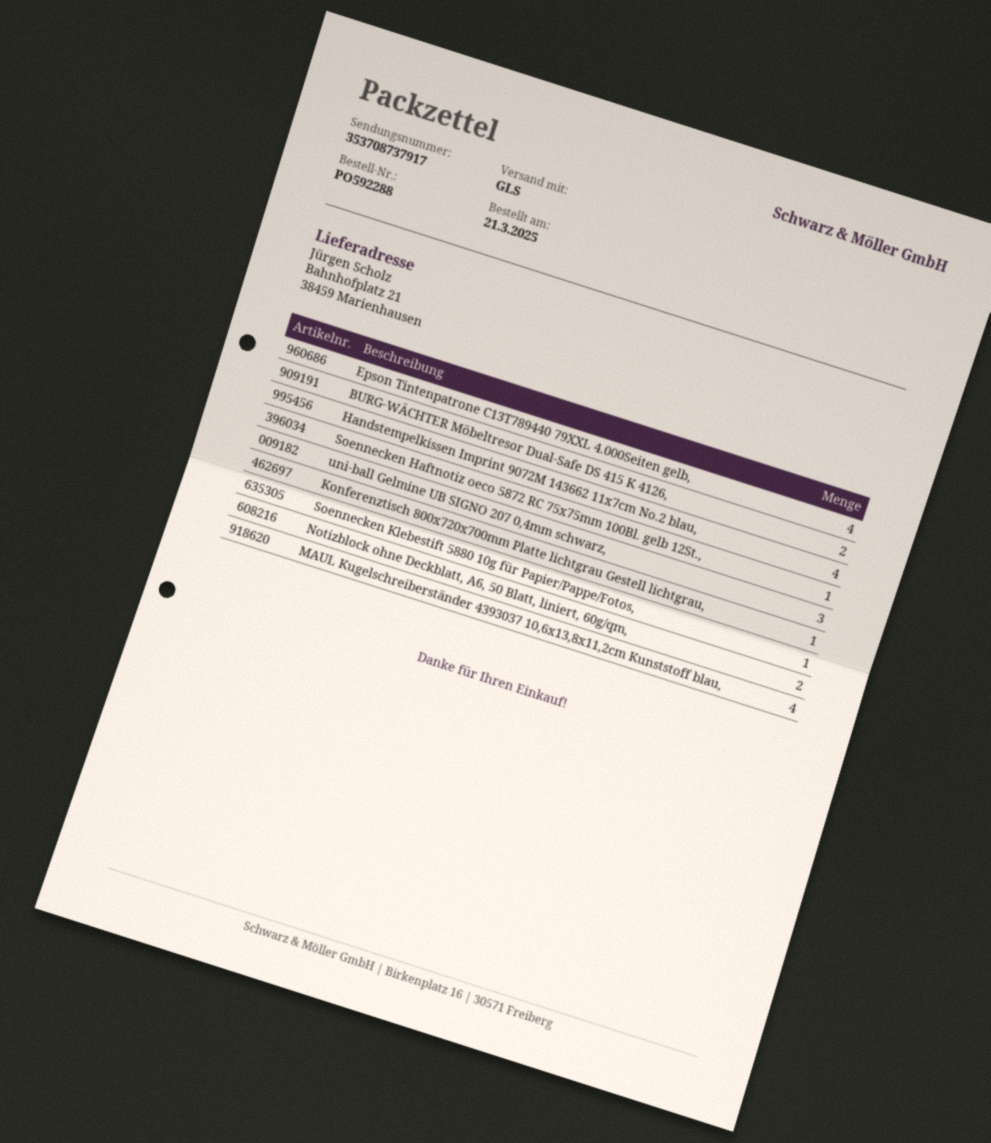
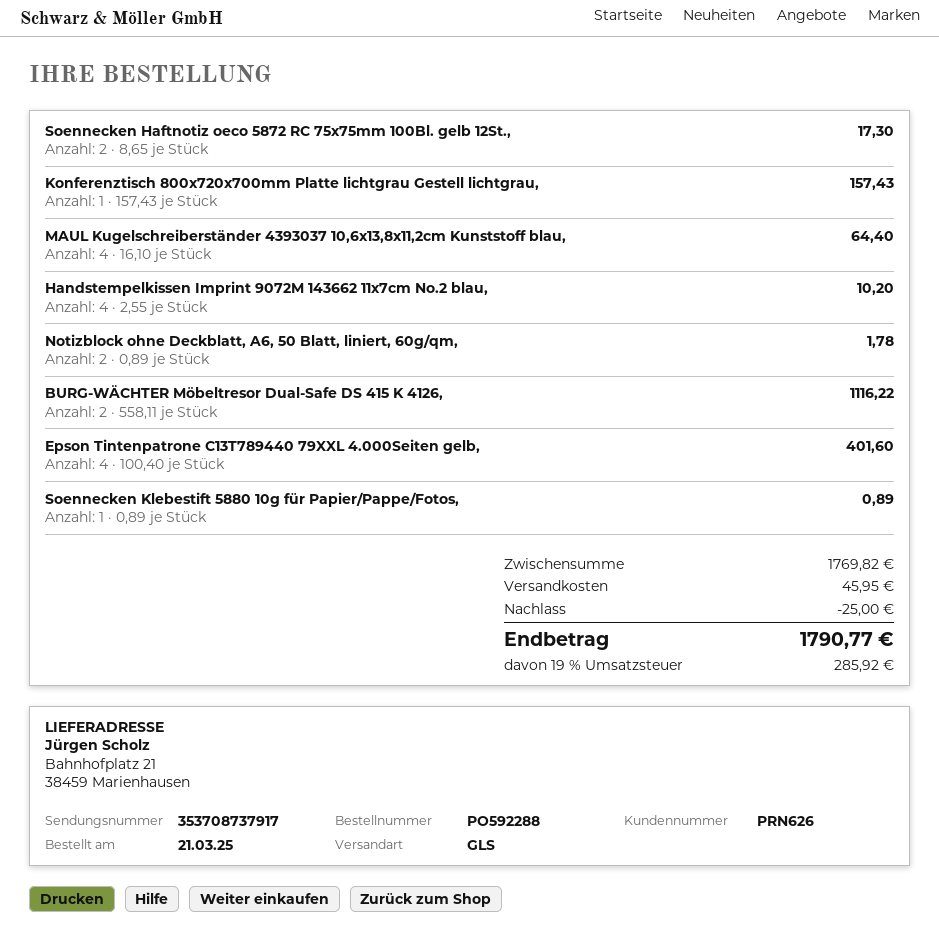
Soennecken Haftnotiz oeco 5872 RC 75x75mm 100Bl. gelb 12St.,: 1 -> 2
uni-ball Gelmine UB SIGNO 207 0,4mm schwarz,: 3 -> none

